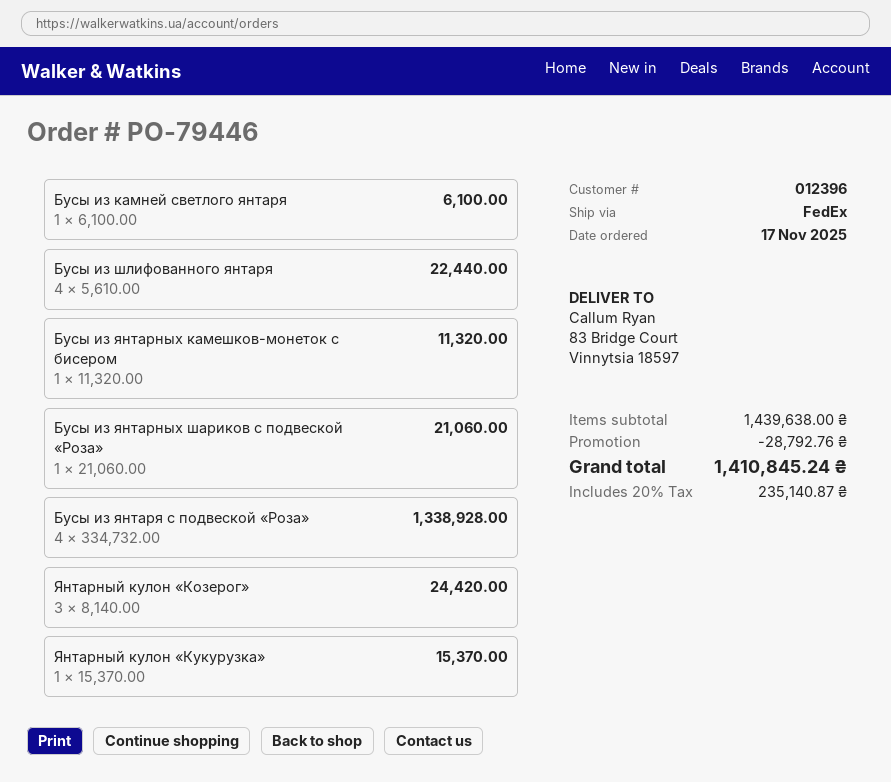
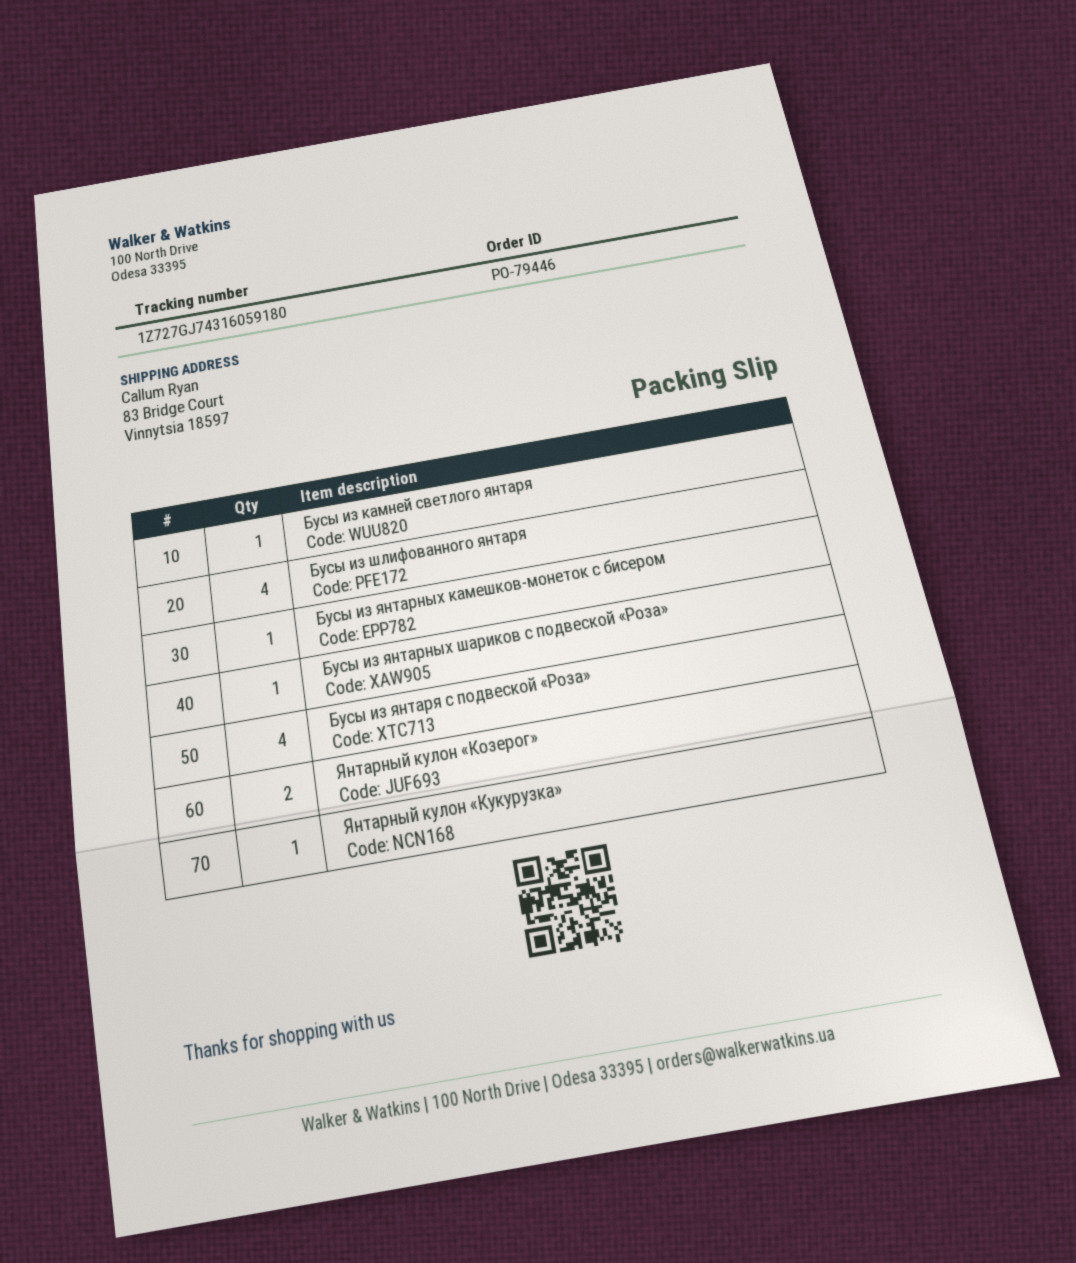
Янтарный кулон «Козерог»: 3 -> 2

